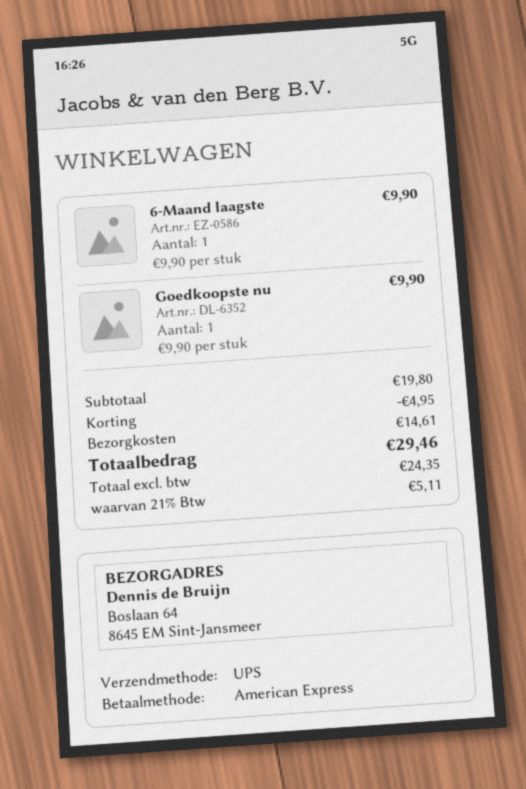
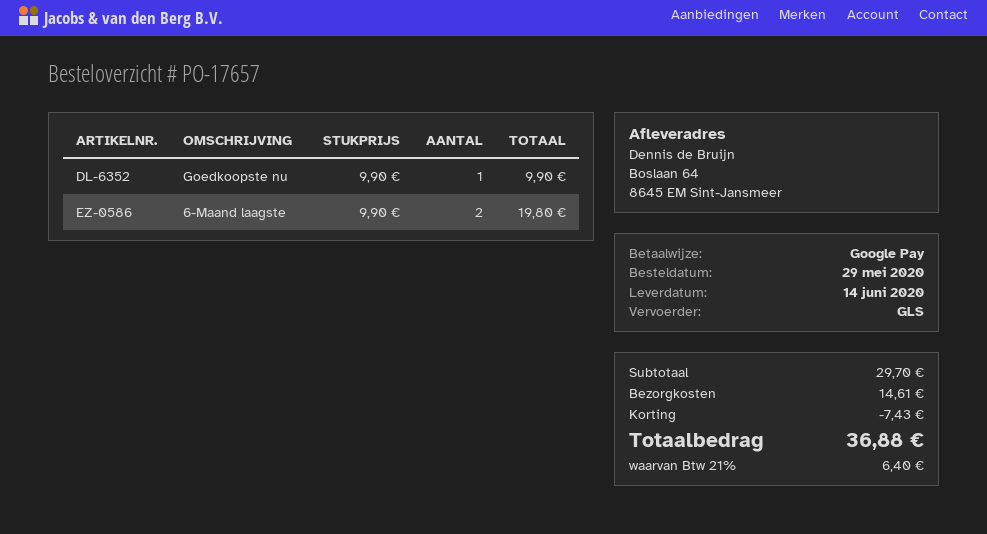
payment method: American Express -> Google Pay
shipping method: UPS -> GLS
6-Maand laagste: 1 x 9.90 = 9.90 -> 2 x 9.90 = 19.80
subtotal: 19.80 -> 29.70
discount: 4.95 -> 7.43
tax: 21% = 5.11 -> 21% = 6.40
total: 29.46 -> 36.88

